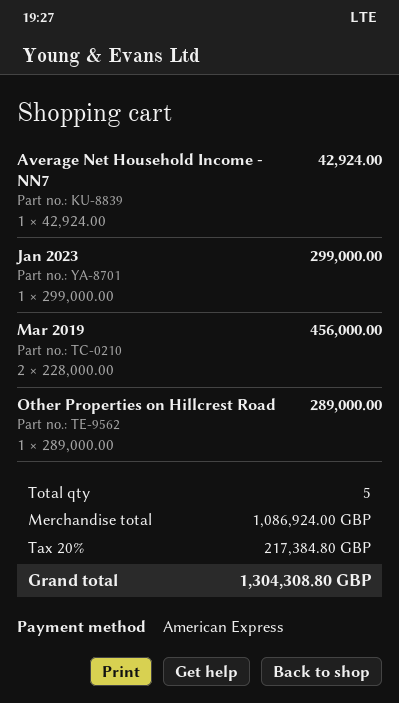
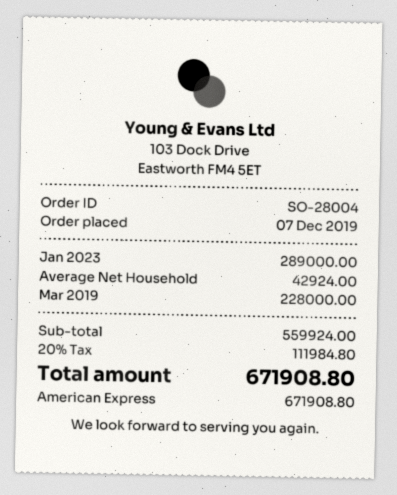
Jan 2023: 1 x 299000.00 = 299000.00 -> 1 x 289000.00 = 289000.00
Mar 2019: 2 x 228000.00 = 456000.00 -> 1 x 228000.00 = 228000.00
Other Properties on Hillcrest Road: 1 x 289000.00 = 289000.00 -> none
subtotal: 1086924.00 -> 559924.00
tax: 20% = 217384.80 -> 20% = 111984.80
total: 1304308.80 -> 671908.80

